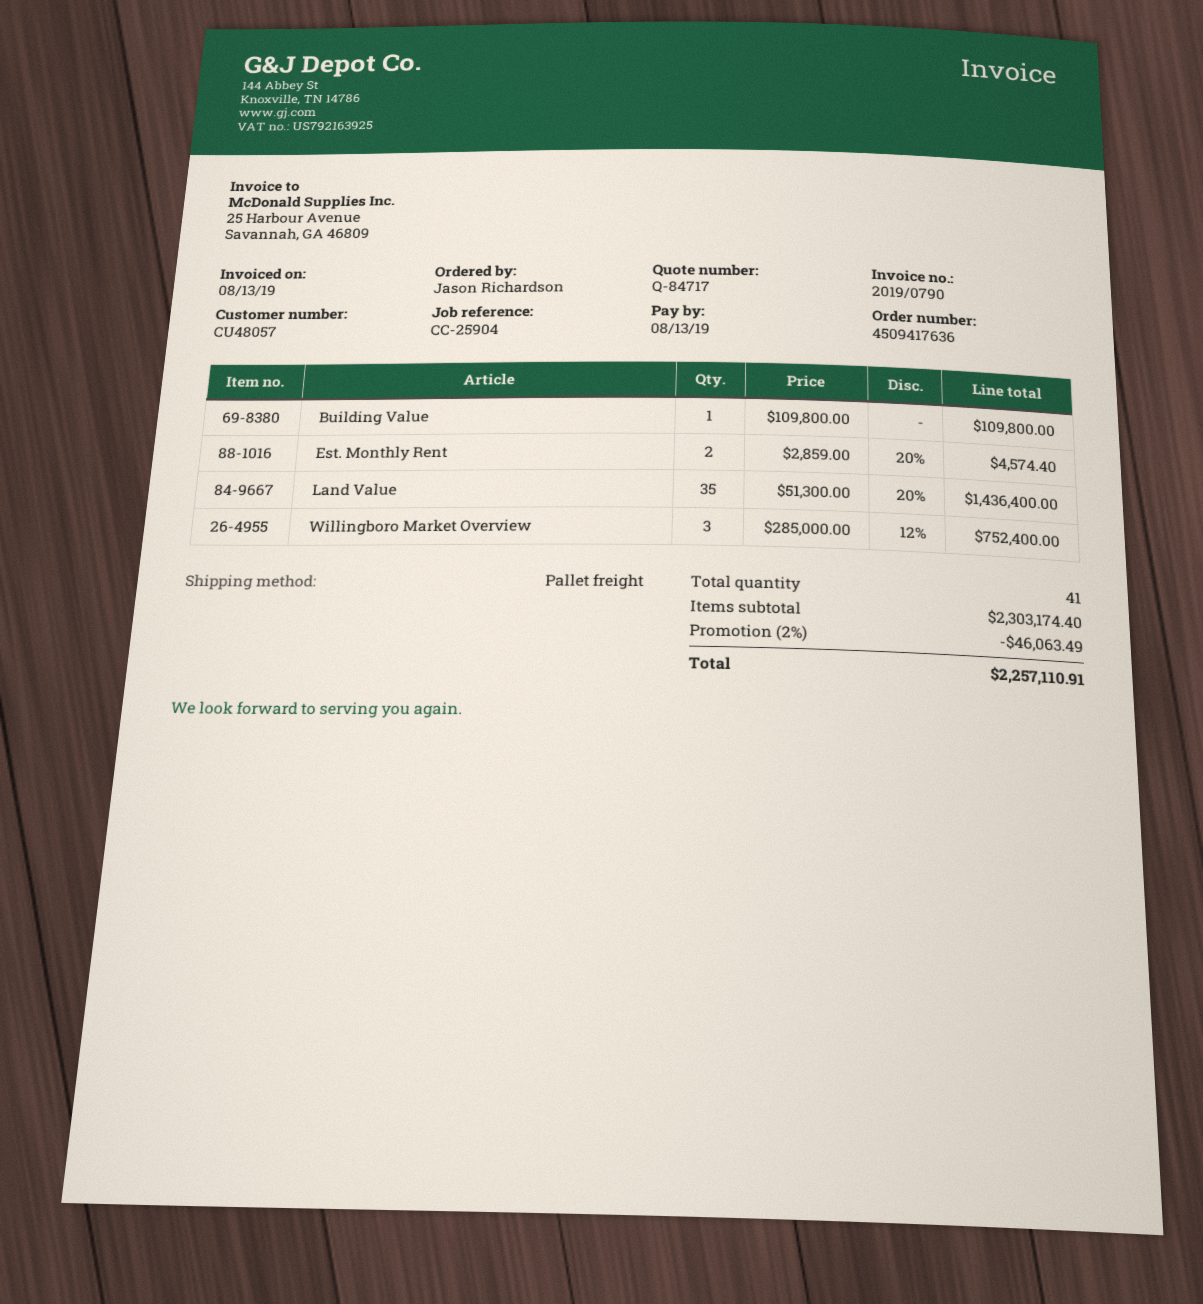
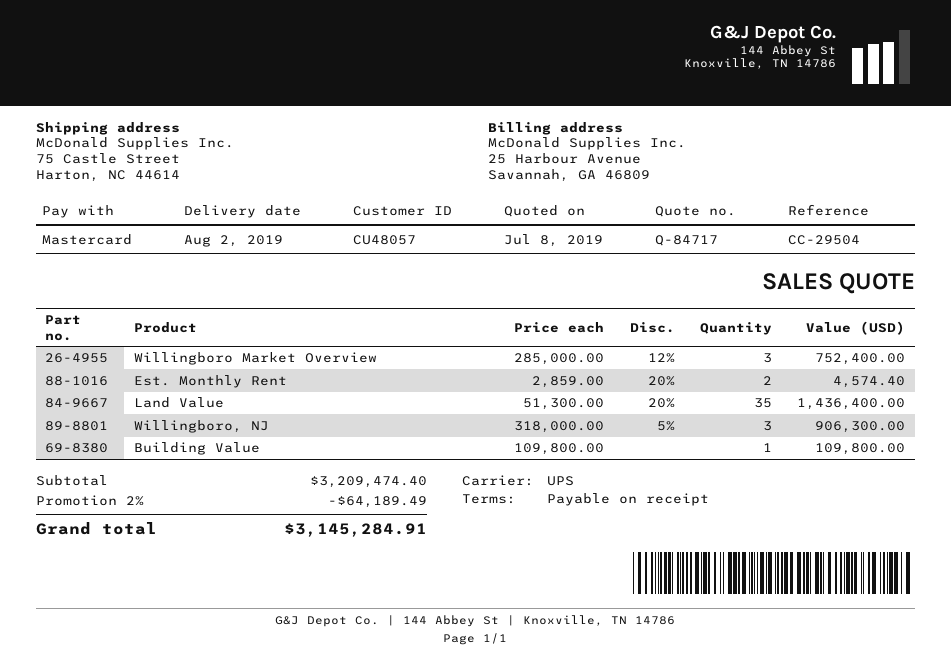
reference: CC-25904 -> CC-29504
shipping method: pallet freight -> UPS
Willingboro, NJ: none -> 3 x 318000.00 - 5% = 906300.00
subtotal: 2303174.40 -> 3209474.40
discount: 2% = 46063.49 -> 2% = 64189.49
total: 2257110.91 -> 3145284.91

